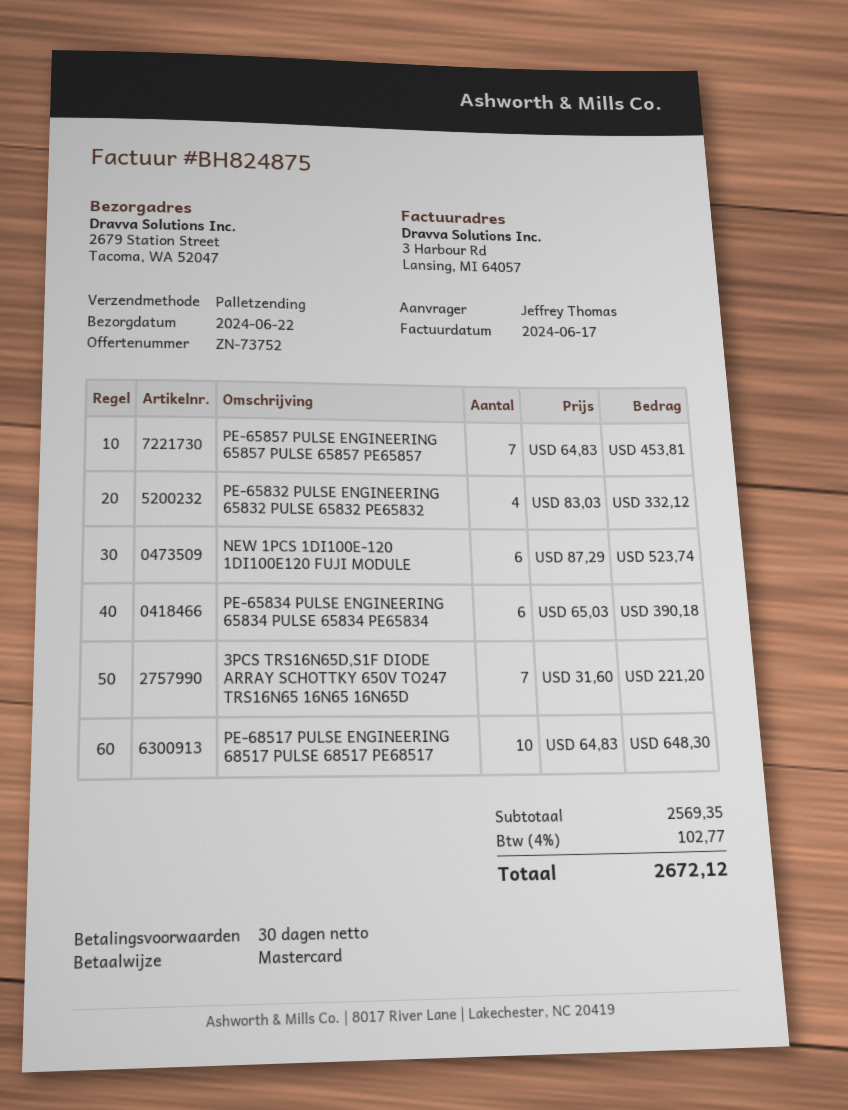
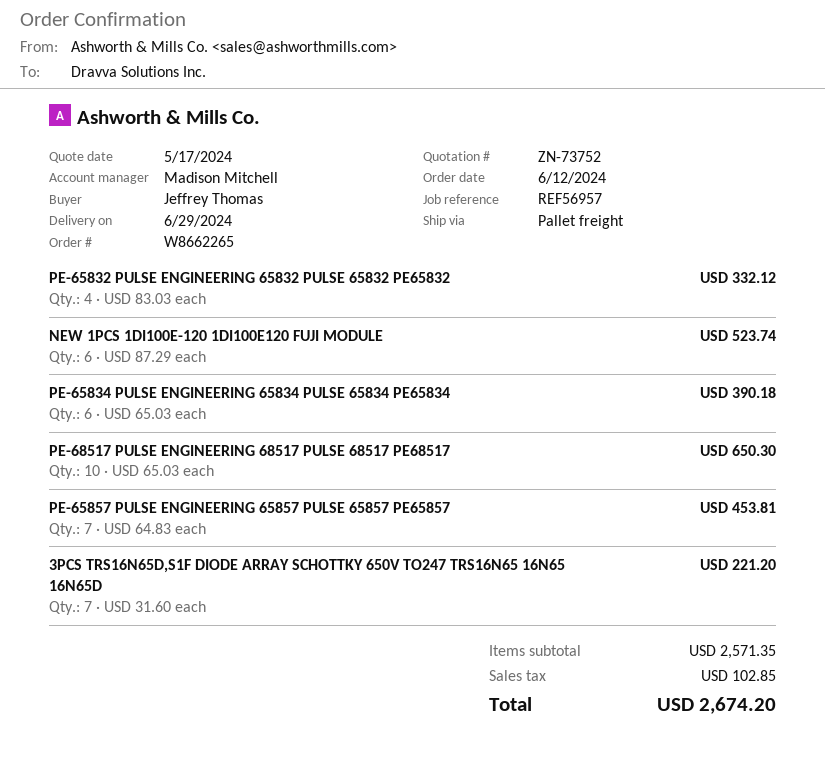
delivery date: 2024-06-22 -> 2024-06-29
PE-68517 PULSE ENGINEERING 68517 PULSE 68517 PE68517: 10 x 64.83 = 648.30 -> 10 x 65.03 = 650.30
subtotal: 2569.35 -> 2571.35
tax: 102.77 -> 102.85
total: 2672.12 -> 2674.20

